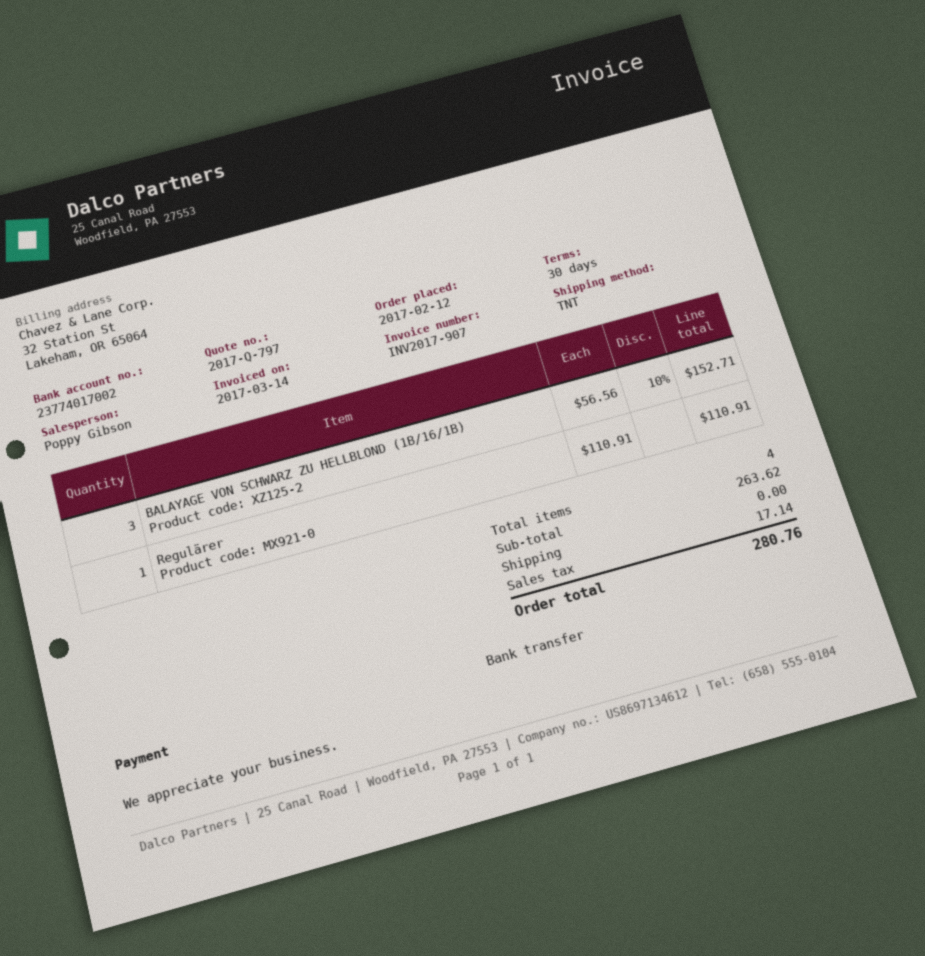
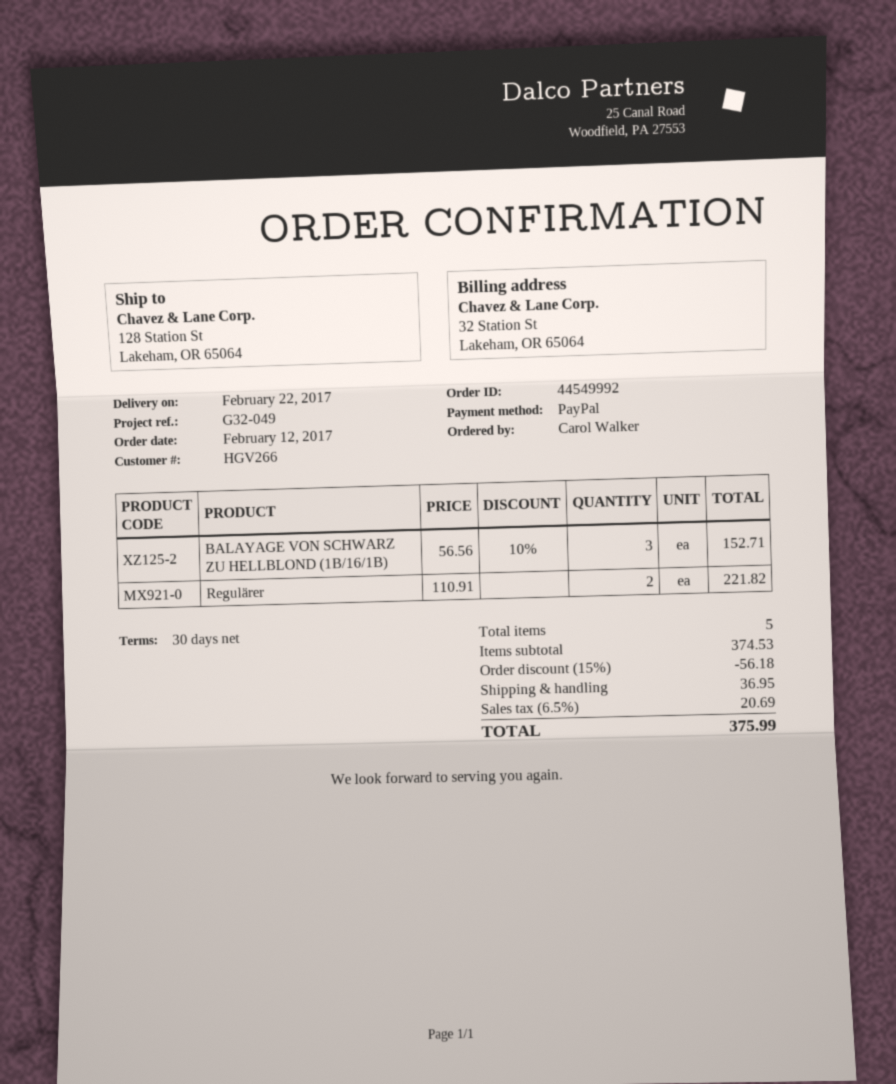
payment method: bank transfer -> PayPal
Regulärer: 1 x 110.91 = 110.91 -> 2 x 110.91 = 221.82
total quantity: 4 -> 5
subtotal: 263.62 -> 374.53
discount: none -> 15% = 56.18
shipping: 0.00 -> 36.95
tax: 17.14 -> 20.69
total: 280.76 -> 375.99

